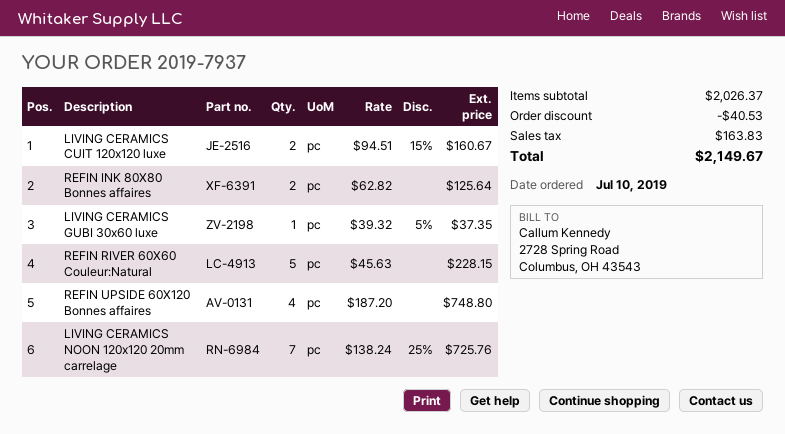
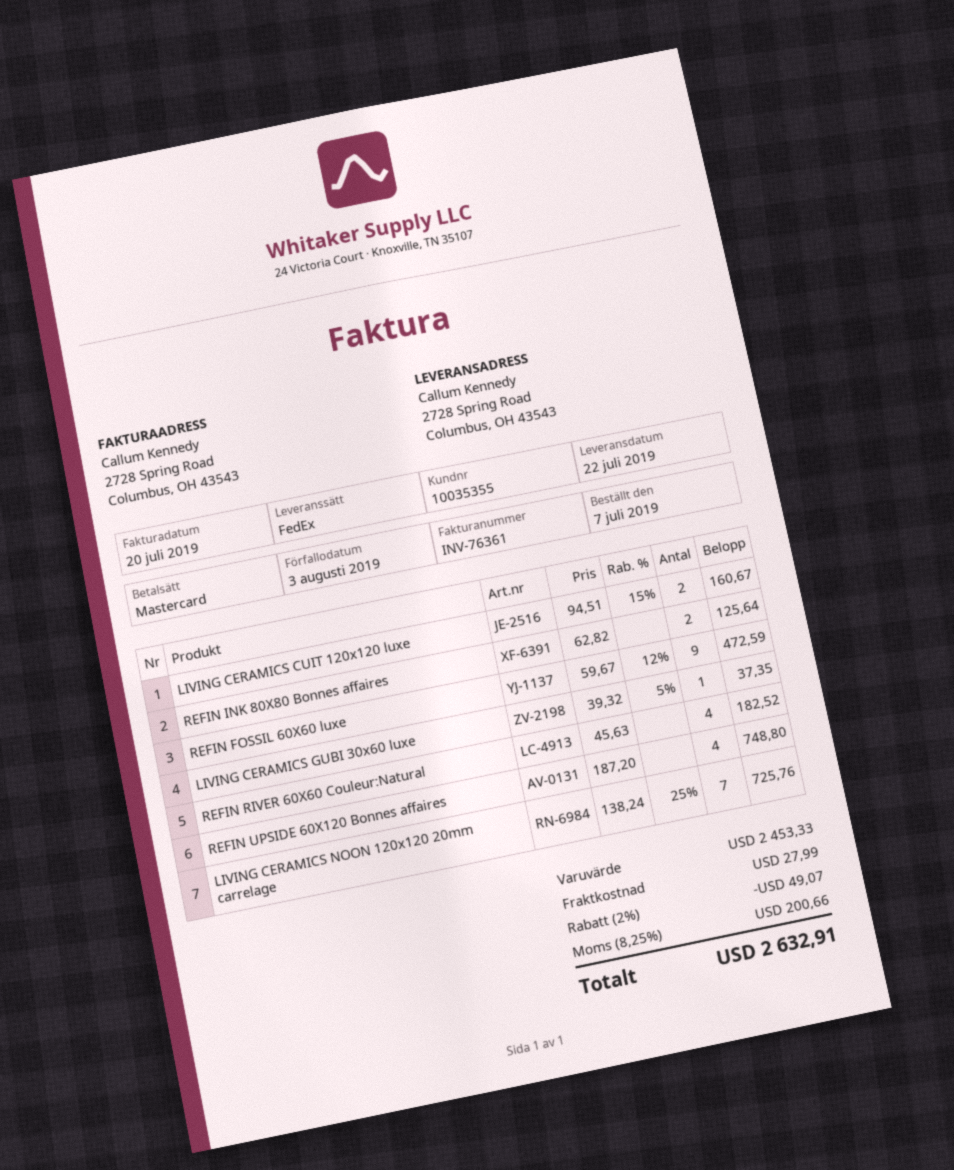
order date: 2019-07-10 -> 2019-07-07
REFIN RIVER 60X60 Couleur:Natural: 5 x 45.63 = 228.15 -> 4 x 45.63 = 182.52
REFIN FOSSIL 60X60 luxe: none -> 9 x 59.67 - 12% = 472.59
subtotal: 2026.37 -> 2453.33
discount: 40.53 -> 49.07
shipping: none -> 27.99
tax: 163.83 -> 200.66
total: 2149.67 -> 2632.91

